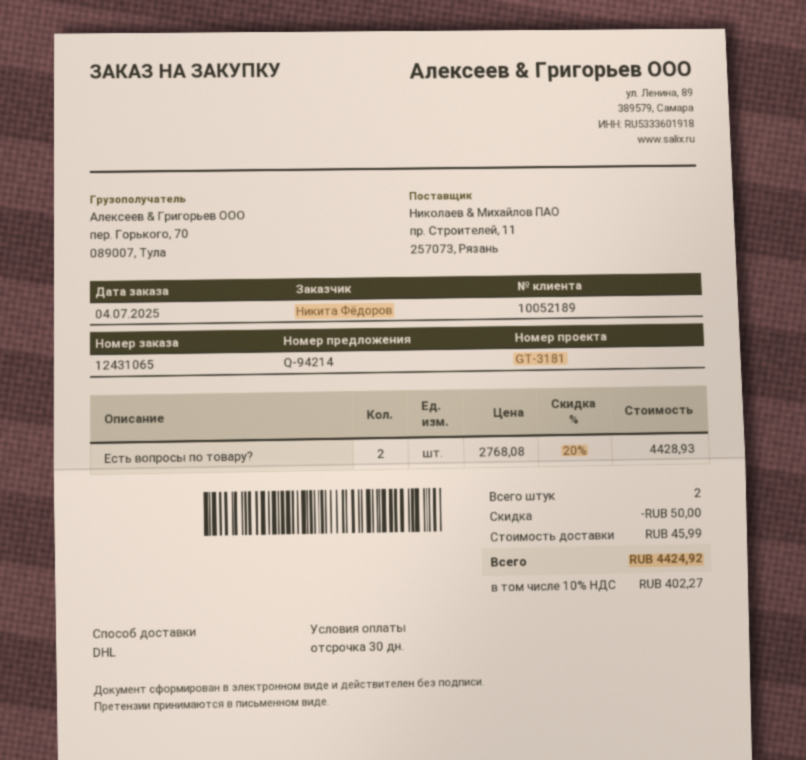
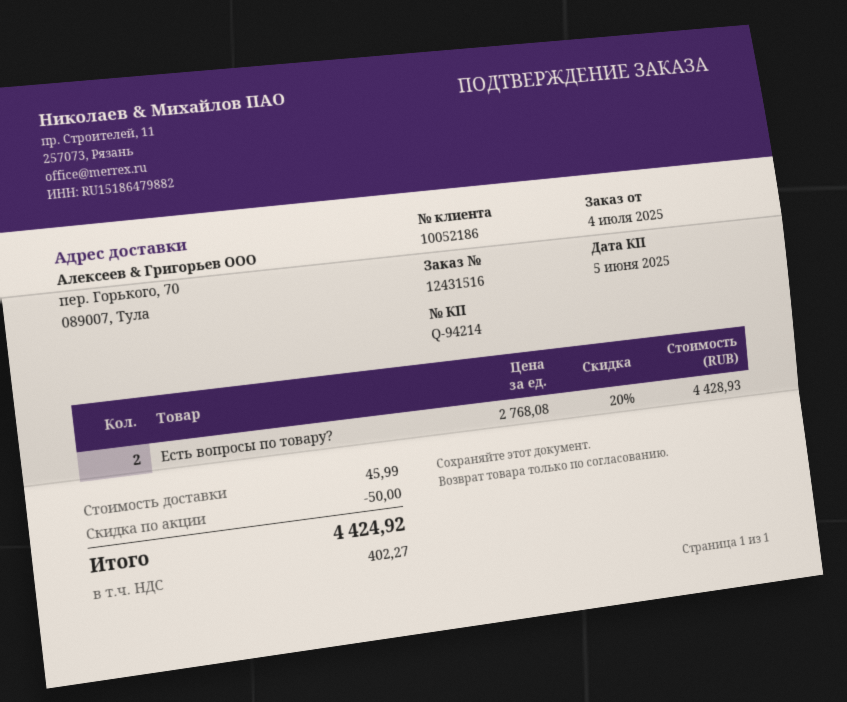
order number: 12431065 -> 12431516
customer number: 10052189 -> 10052186

